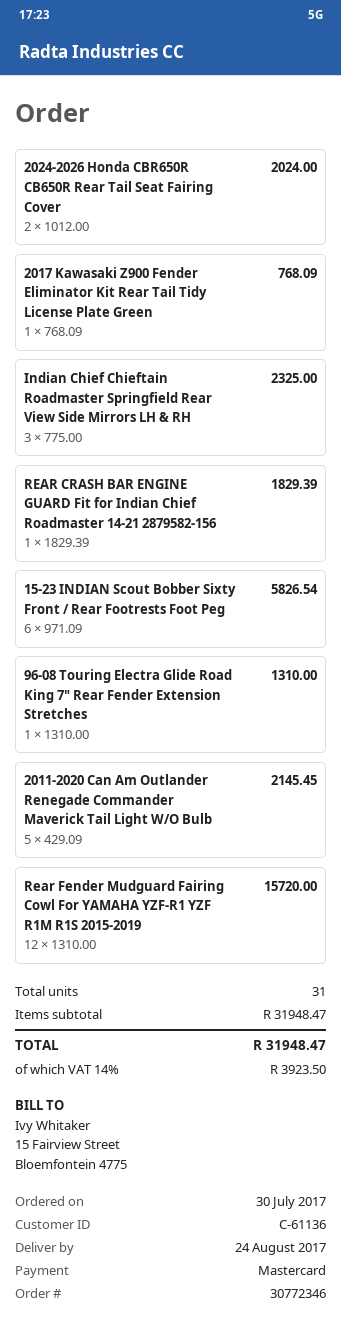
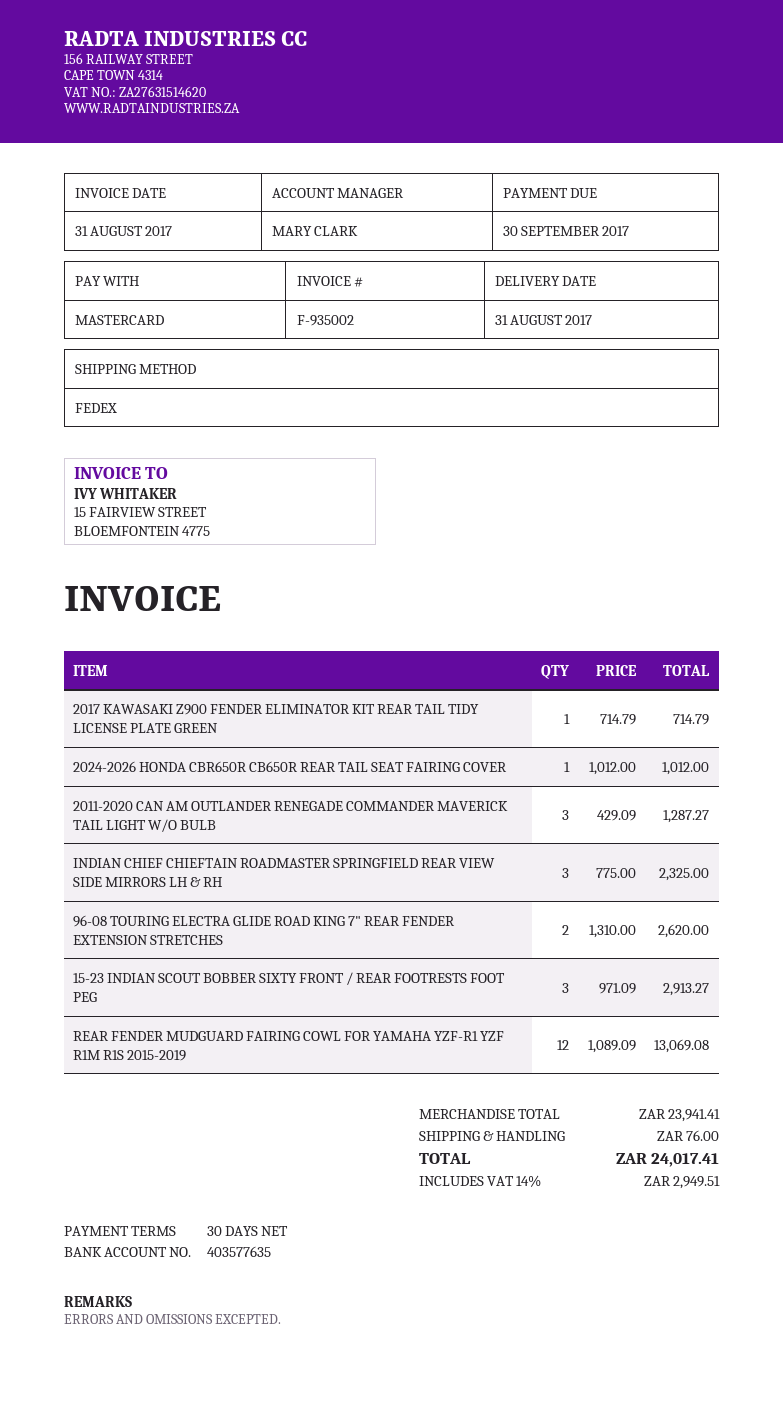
delivery date: 2017-08-24 -> 2017-08-31
2024-2026 Honda CBR650R CB650R Rear Tail Seat Fairing Cover: 2 x 1012.00 = 2024.00 -> 1 x 1012.00 = 1012.00
2017 Kawasaki Z900 Fender Eliminator Kit Rear Tail Tidy License Plate Green: 1 x 768.09 = 768.09 -> 1 x 714.79 = 714.79
REAR CRASH BAR ENGINE GUARD Fit for Indian Chief Roadmaster 14-21 2879582-156: 1 x 1829.39 = 1829.39 -> none
15-23 INDIAN Scout Bobber Sixty Front / Rear Footrests Foot Peg: 6 x 971.09 = 5826.54 -> 3 x 971.09 = 2913.27
96-08 Touring Electra Glide Road King 7" Rear Fender Extension Stretches: 1 x 1310.00 = 1310.00 -> 2 x 1310.00 = 2620.00
2011-2020 Can Am Outlander Renegade Commander Maverick Tail Light W/O Bulb: 5 x 429.09 = 2145.45 -> 3 x 429.09 = 1287.27
Rear Fender Mudguard Fairing Cowl For YAMAHA YZF-R1 YZF R1M R1S 2015-2019: 12 x 1310.00 = 15720.00 -> 12 x 1089.09 = 13069.08
subtotal: 31948.47 -> 23941.41
shipping: none -> 76.00
tax: 14% = 3923.50 -> 14% = 2949.51
total: 31948.47 -> 24017.41

